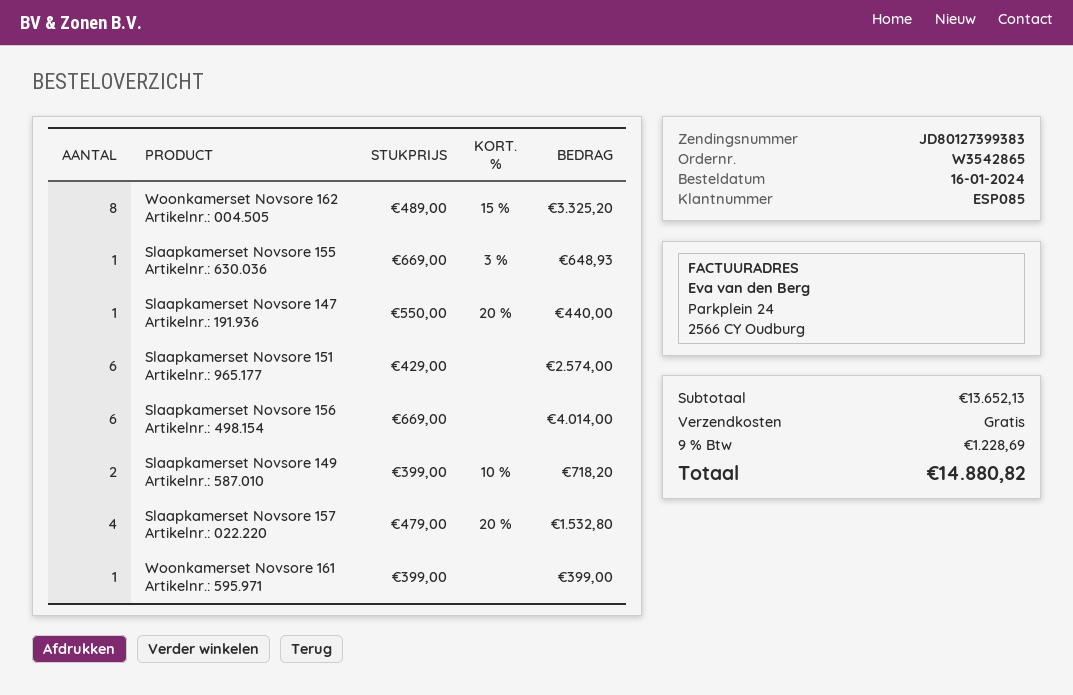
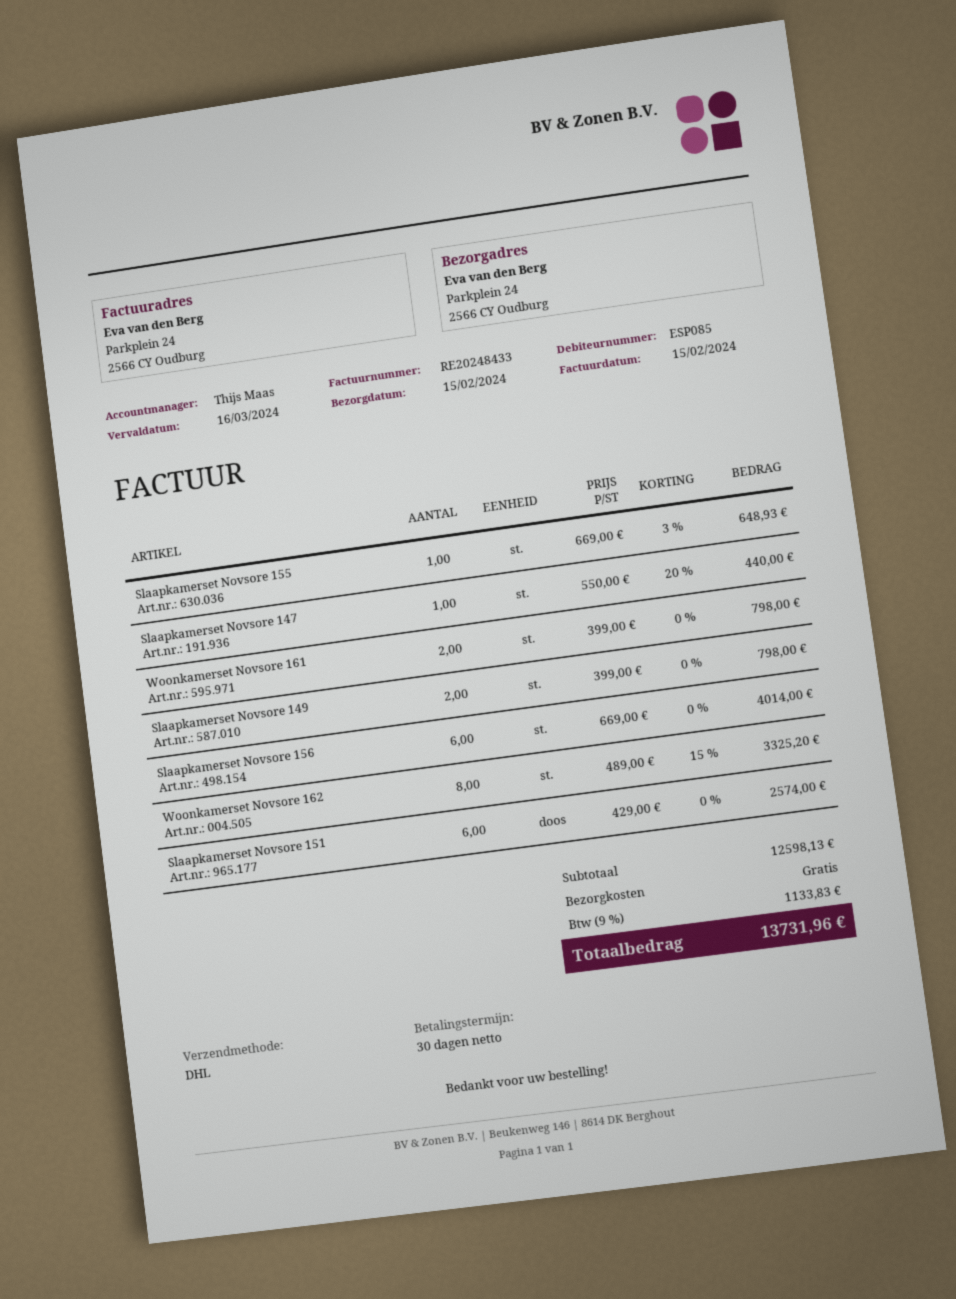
Slaapkamerset Novsore 149: 2 x 399.00 - 10% = 718.20 -> 2 x 399.00 = 798.00
Slaapkamerset Novsore 157: 4 x 479.00 - 20% = 1532.80 -> none
Woonkamerset Novsore 161: 1 x 399.00 = 399.00 -> 2 x 399.00 = 798.00
subtotal: 13652.13 -> 12598.13
tax: 9% = 1228.69 -> 9% = 1133.83
total: 14880.82 -> 13731.96

